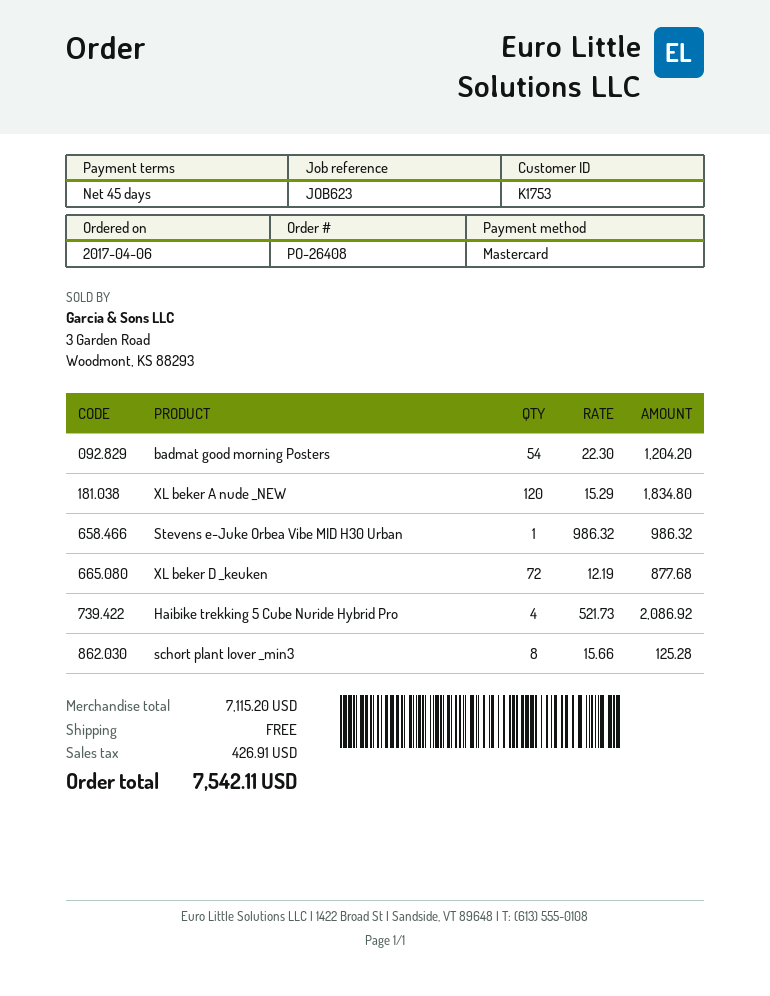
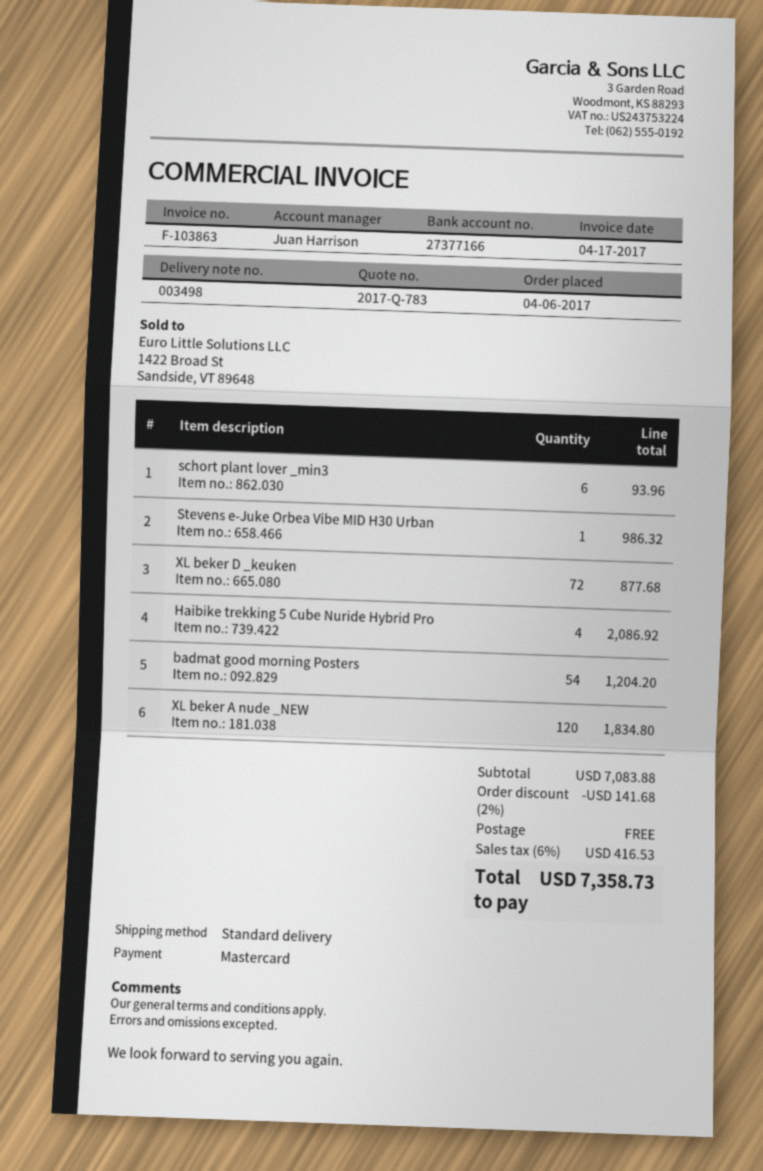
schort plant lover _min3: 8 for 125.28 -> 6 for 93.96
subtotal: 7115.20 -> 7083.88
discount: none -> 2% = 141.68
tax: 426.91 -> 416.53
total: 7542.11 -> 7358.73

